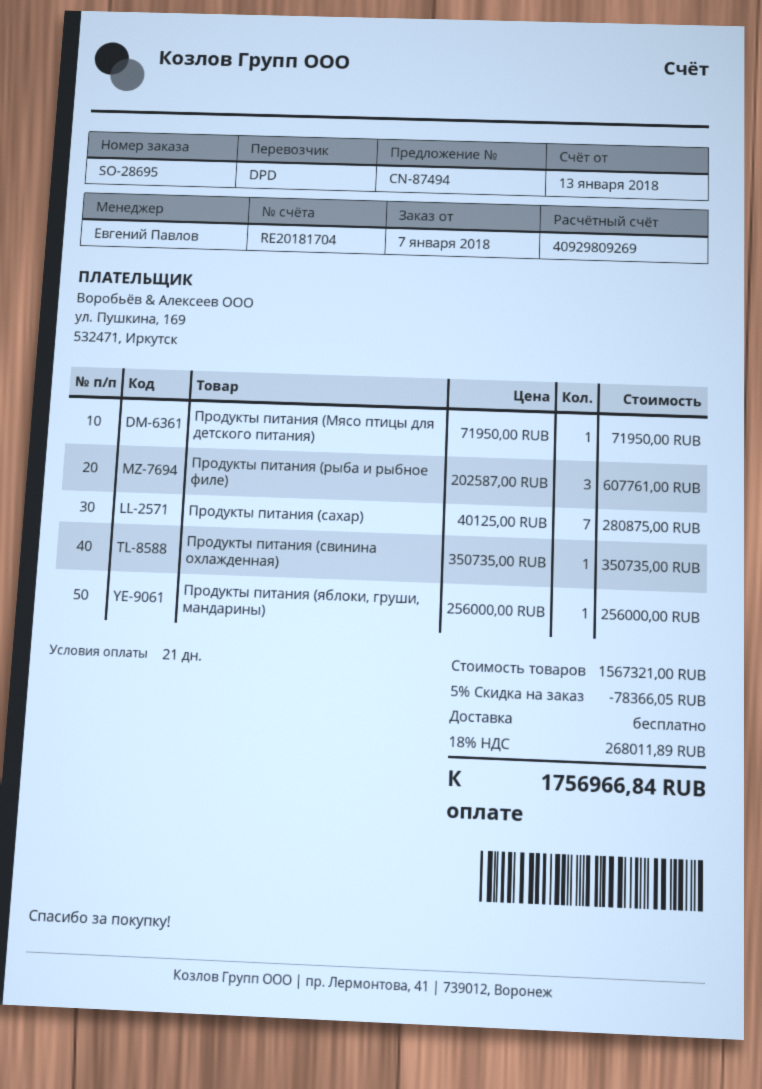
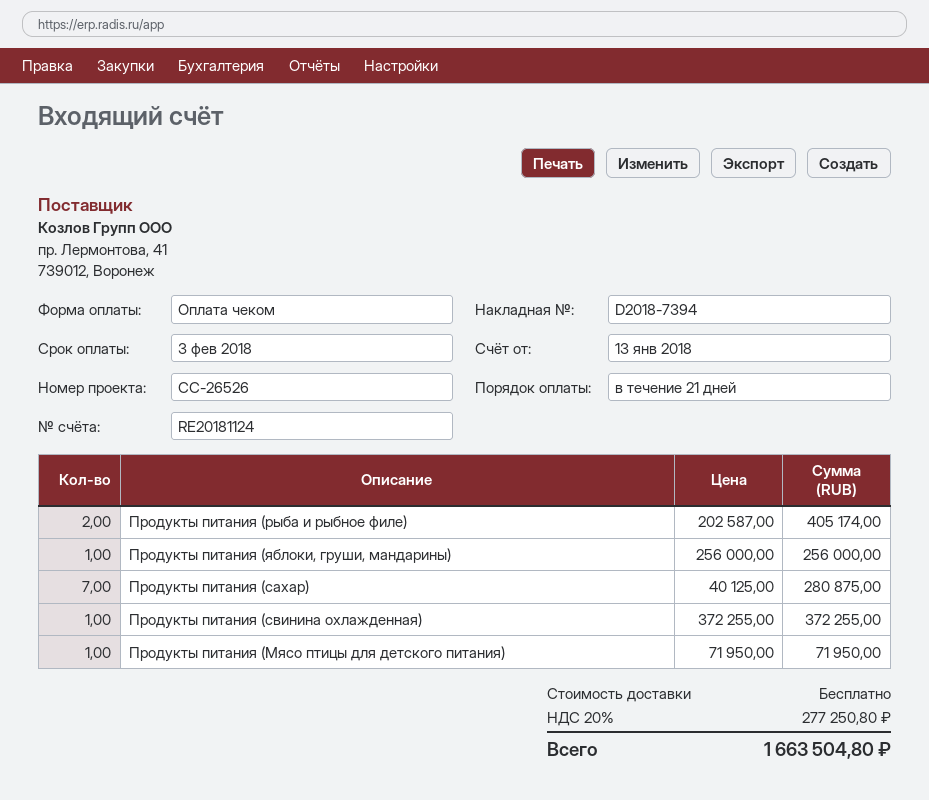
invoice number: RE20181704 -> RE20181124
Продукты питания (рыба и рыбное филе): 3 x 202587.00 = 607761.00 -> 2 x 202587.00 = 405174.00
Продукты питания (свинина охлажденная): 1 x 350735.00 = 350735.00 -> 1 x 372255.00 = 372255.00
discount: 5% = 78366.05 -> none
tax: 18% = 268011.89 -> 20% = 277250.80
total: 1756966.84 -> 1663504.80

